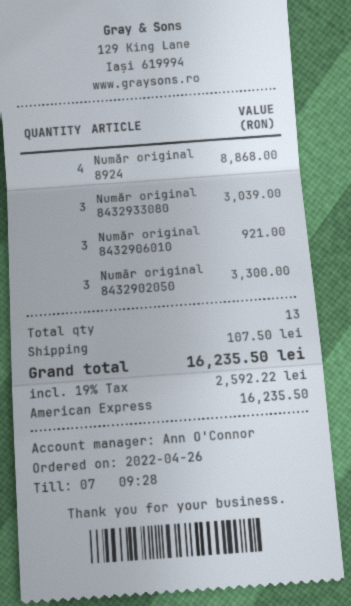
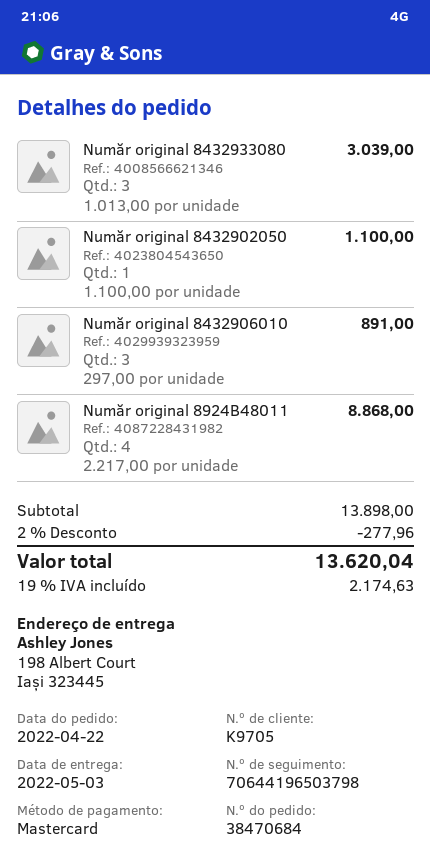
order date: 2022-04-26 -> 2022-04-22
payment method: American Express -> Mastercard
Număr original 8432906010: 3 for 921.00 -> 3 for 891.00
Număr original 8432902050: 3 for 3300.00 -> 1 for 1100.00
discount: none -> 2% = 277.96
shipping: 107.50 -> none
tax: 19% = 2592.22 -> 19% = 2174.63
total: 16235.50 -> 13620.04

